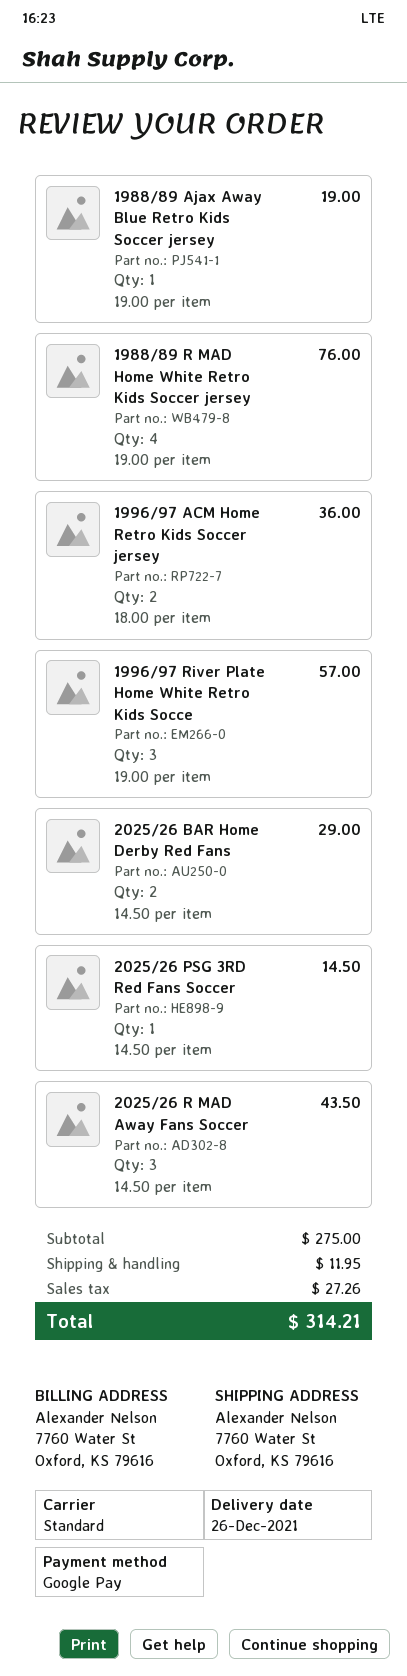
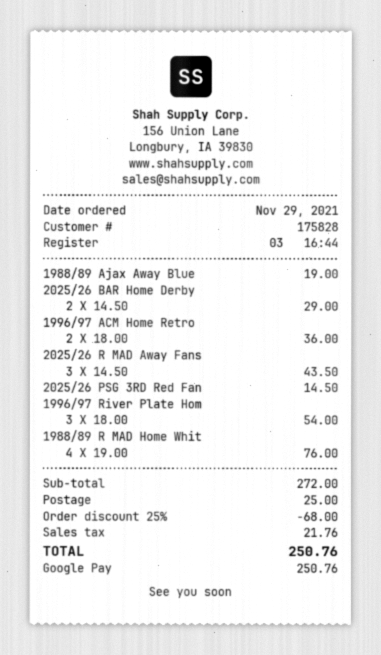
1996/97 River Plate Home White Retro Kids Socce: 3 x 19.00 = 57.00 -> 3 x 18.00 = 54.00
subtotal: 275.00 -> 272.00
discount: none -> 25% = 68.00
shipping: 11.95 -> 25.00
tax: 27.26 -> 21.76
total: 314.21 -> 250.76

